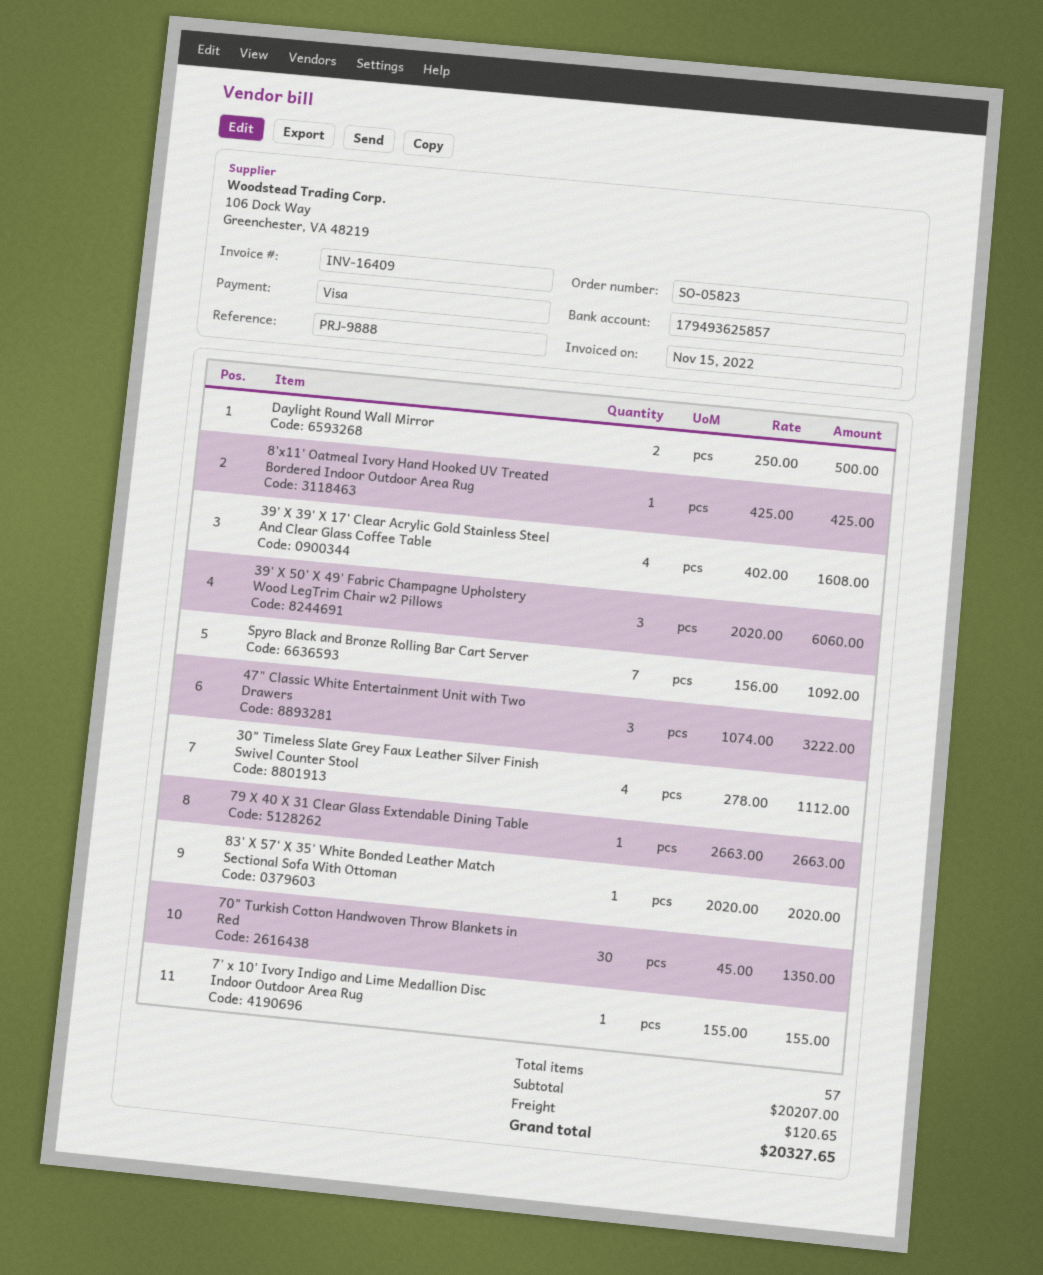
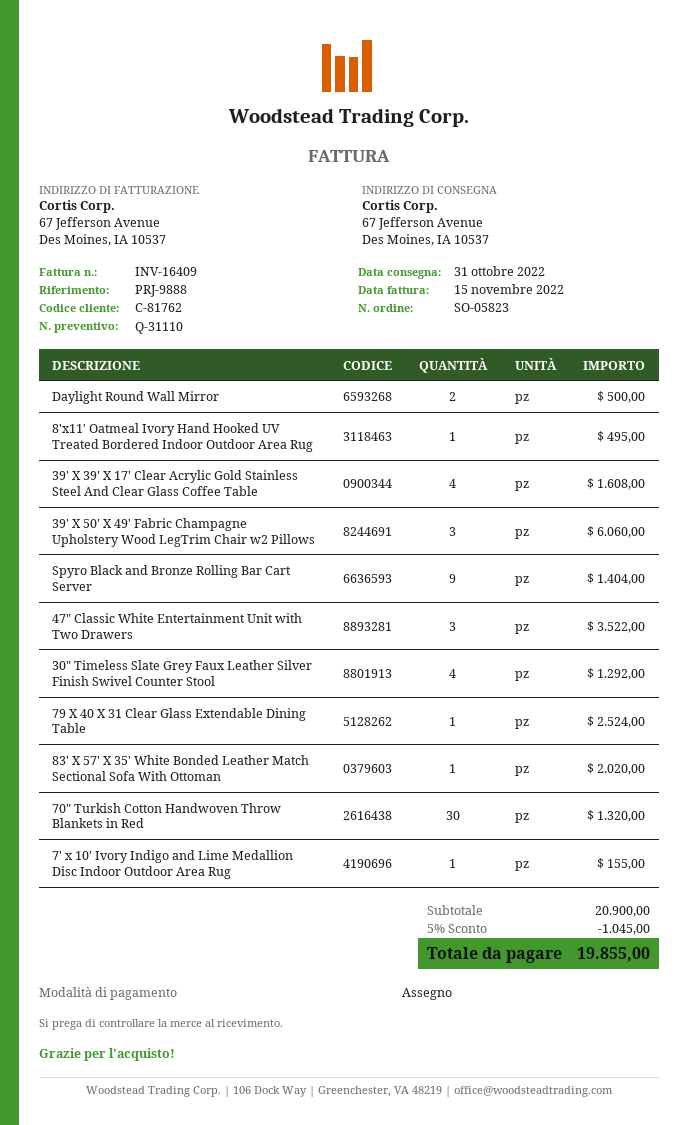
payment method: Visa -> cheque
8'x11' Oatmeal Ivory Hand Hooked UV Treated Bordered Indoor Outdoor Area Rug: 1 for 425.00 -> 1 for 495.00
Spyro Black and Bronze Rolling Bar Cart Server: 7 for 1092.00 -> 9 for 1404.00
47" Classic White Entertainment Unit with Two Drawers: 3 for 3222.00 -> 3 for 3522.00
30" Timeless Slate Grey Faux Leather Silver Finish Swivel Counter Stool: 4 for 1112.00 -> 4 for 1292.00
79 X 40 X 31 Clear Glass Extendable Dining Table: 1 for 2663.00 -> 1 for 2524.00
70" Turkish Cotton Handwoven Throw Blankets in Red: 30 for 1350.00 -> 30 for 1320.00
subtotal: 20207.00 -> 20900.00
discount: none -> 5% = 1045.00
shipping: 120.65 -> none
total: 20327.65 -> 19855.00

